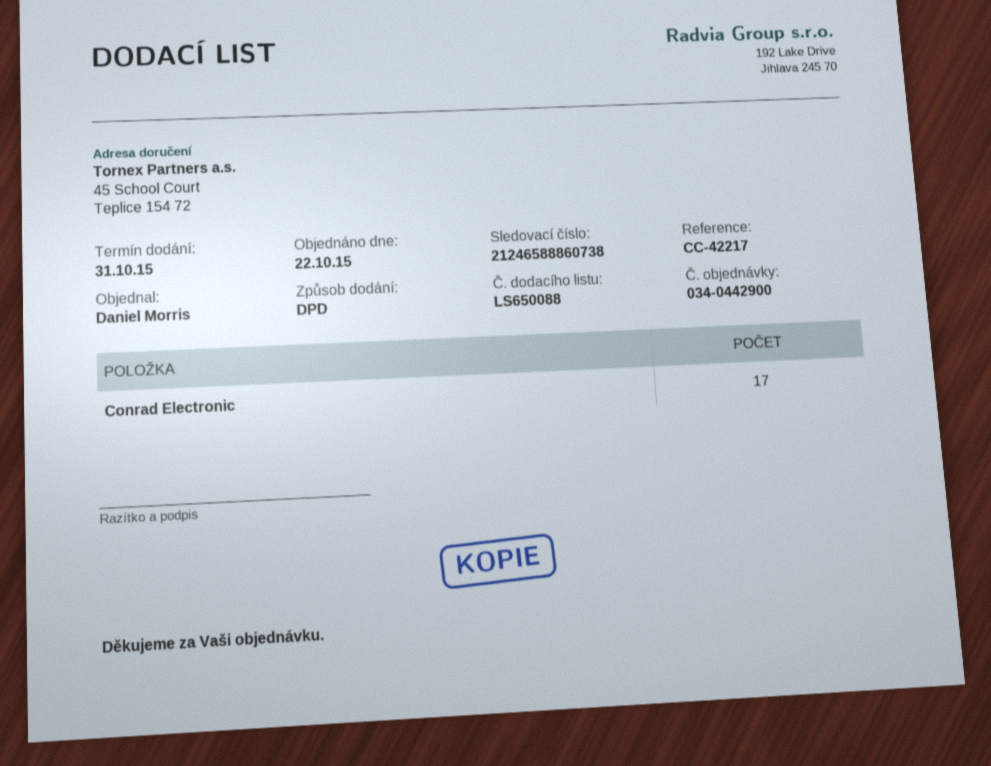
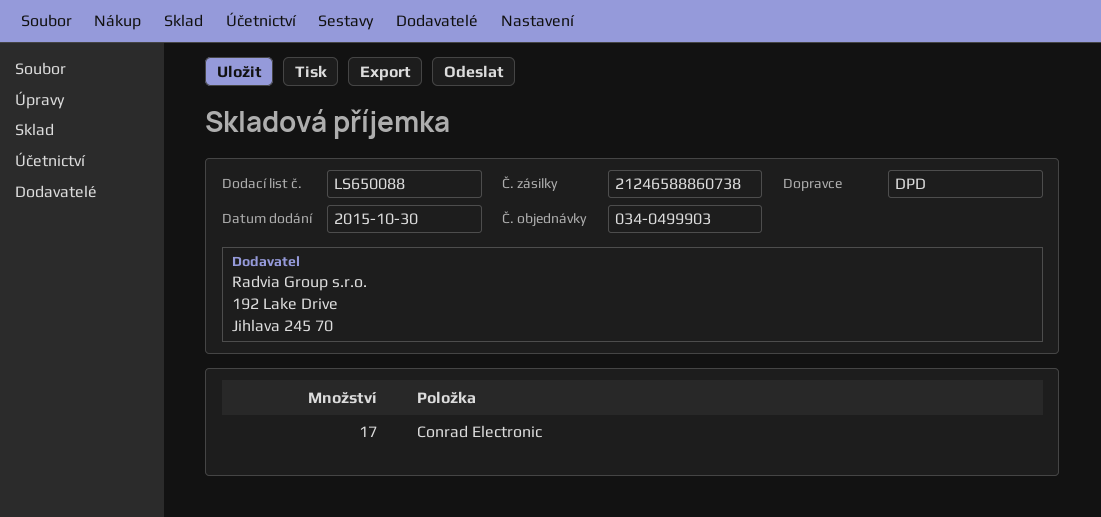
order number: 034-0442900 -> 034-0499903
delivery date: 2015-10-31 -> 2015-10-30

